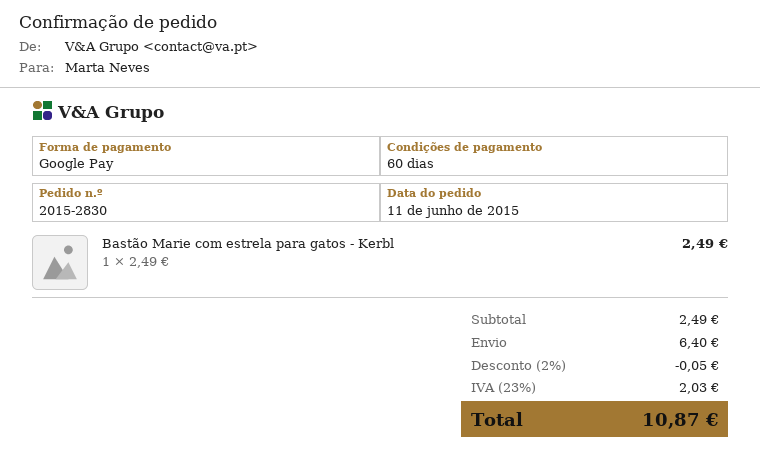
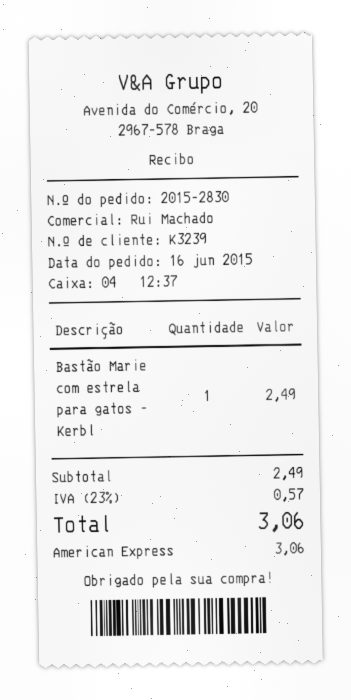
order date: 2015-06-11 -> 2015-06-16
payment method: Google Pay -> American Express
discount: 2% = 0.05 -> none
shipping: 6.40 -> none
tax: 23% = 2.03 -> 23% = 0.57
total: 10.87 -> 3.06

